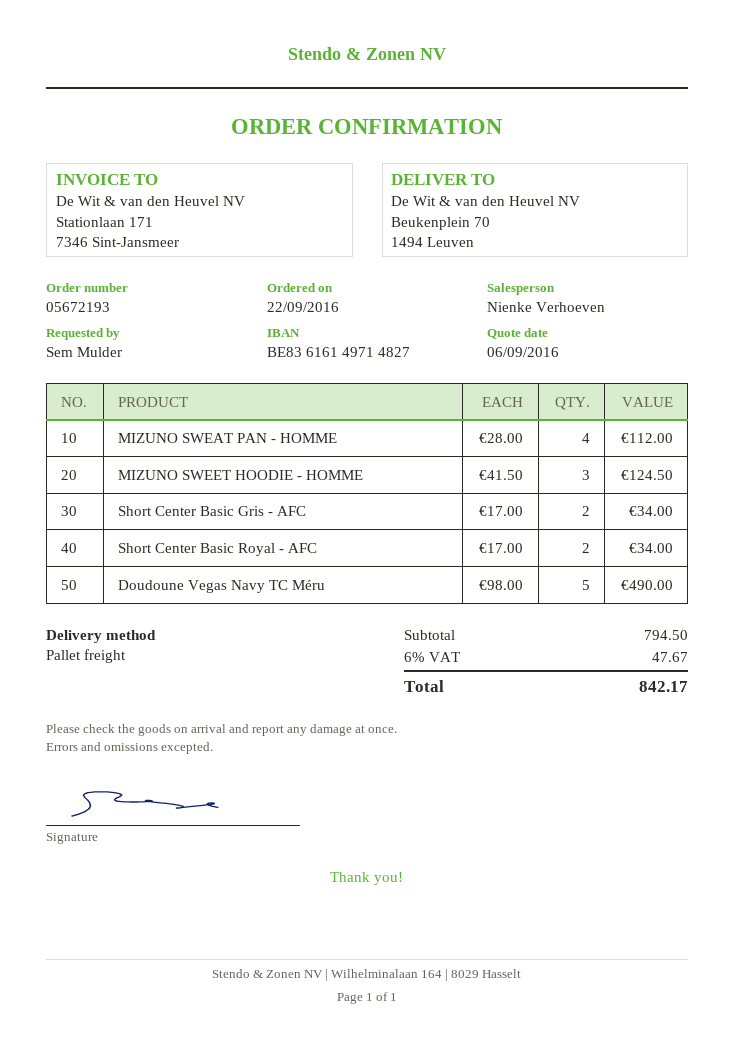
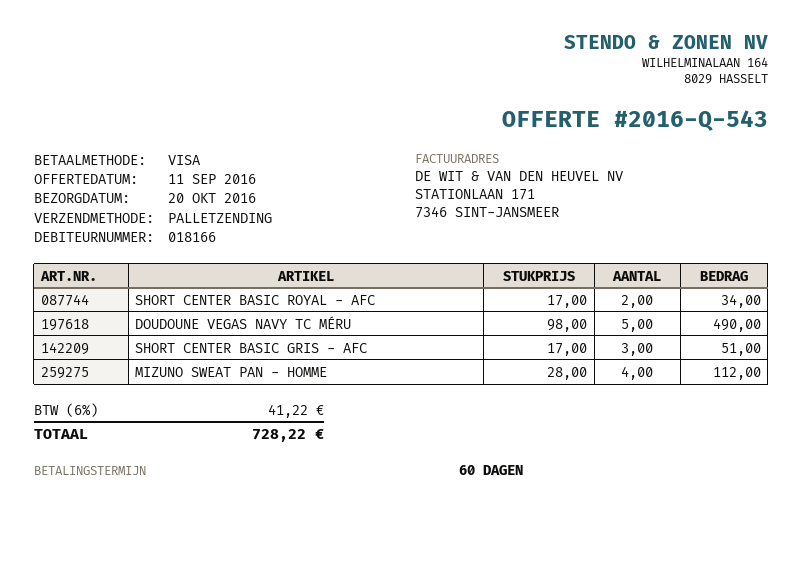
quote date: 2016-09-06 -> 2016-09-11
MIZUNO SWEET HOODIE - HOMME: 3 x 41.50 = 124.50 -> none
Short Center Basic Gris - AFC: 2 x 17.00 = 34.00 -> 3 x 17.00 = 51.00
tax: 6% = 47.67 -> 6% = 41.22
total: 842.17 -> 728.22

